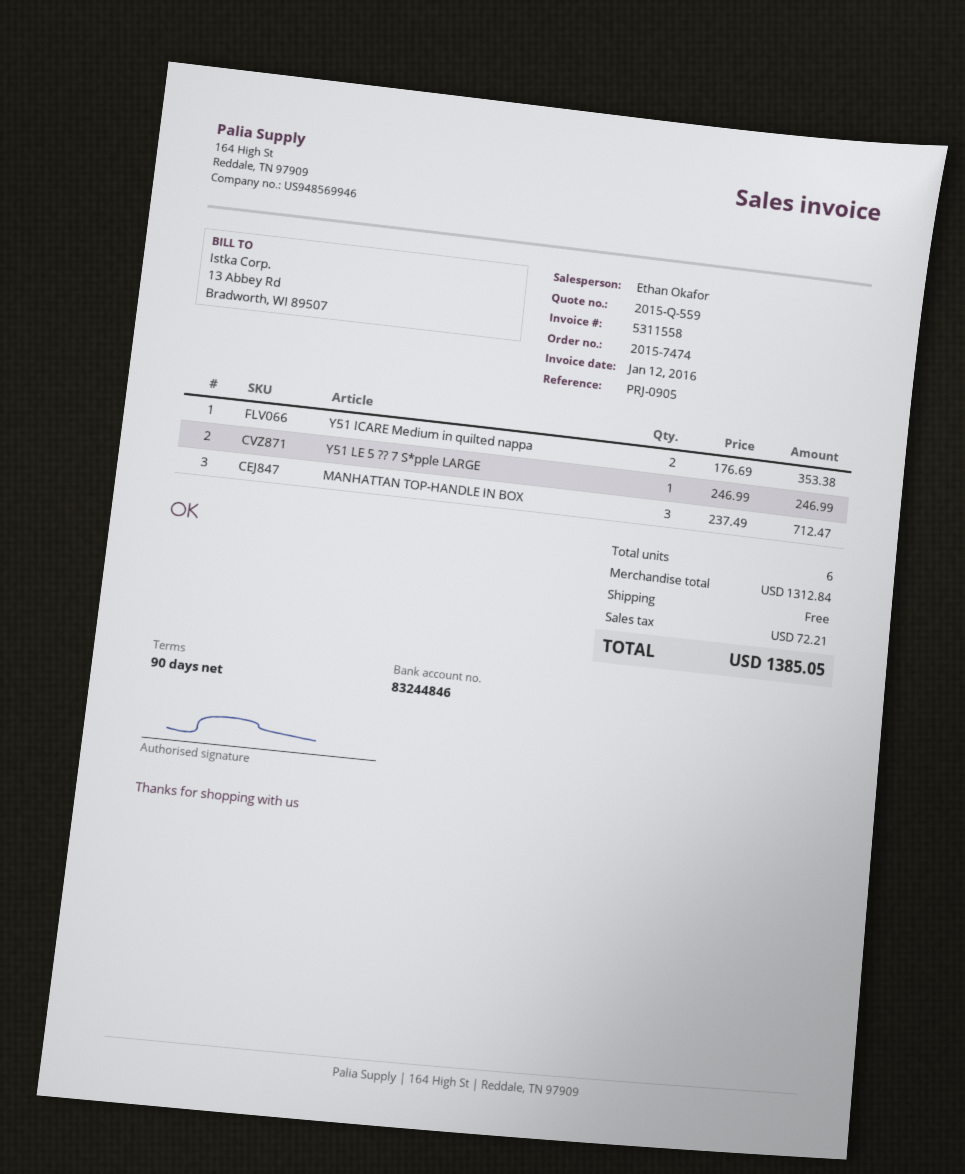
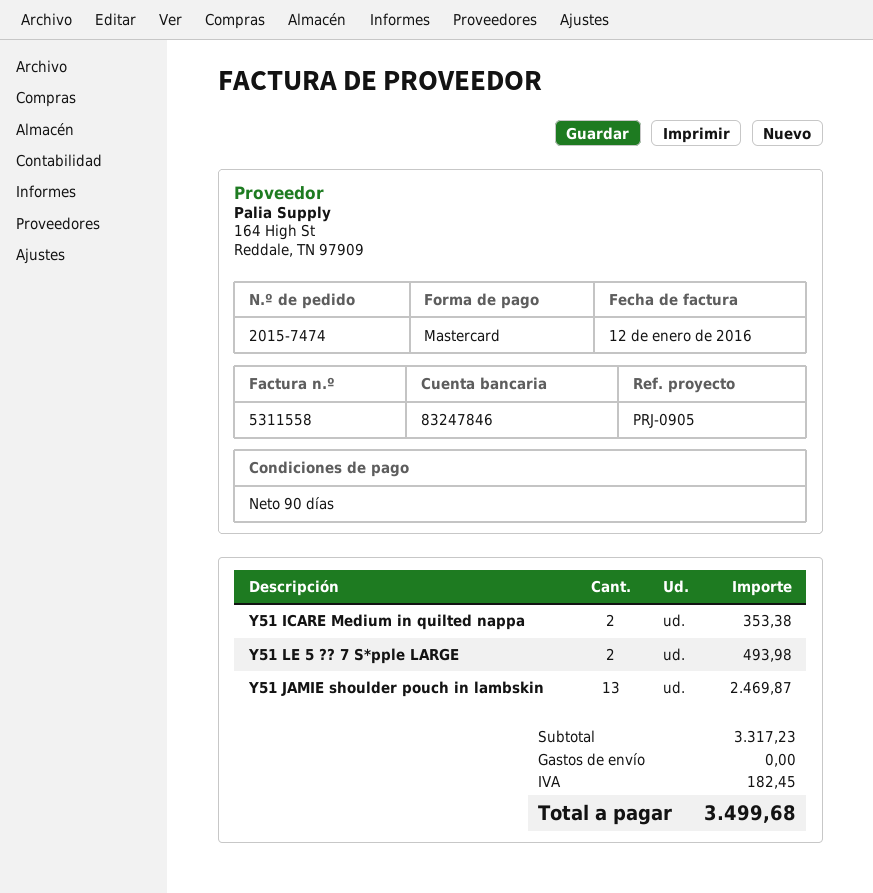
bank account: 83244846 -> 83247846
Y51 LE 5 ?? 7 S*pple LARGE: 1 for 246.99 -> 2 for 493.98
MANHATTAN TOP-HANDLE IN BOX: 3 for 712.47 -> none
Y51 JAMIE shoulder pouch in lambskin: none -> 13 for 2469.87
subtotal: 1312.84 -> 3317.23
tax: 72.21 -> 182.45
total: 1385.05 -> 3499.68

